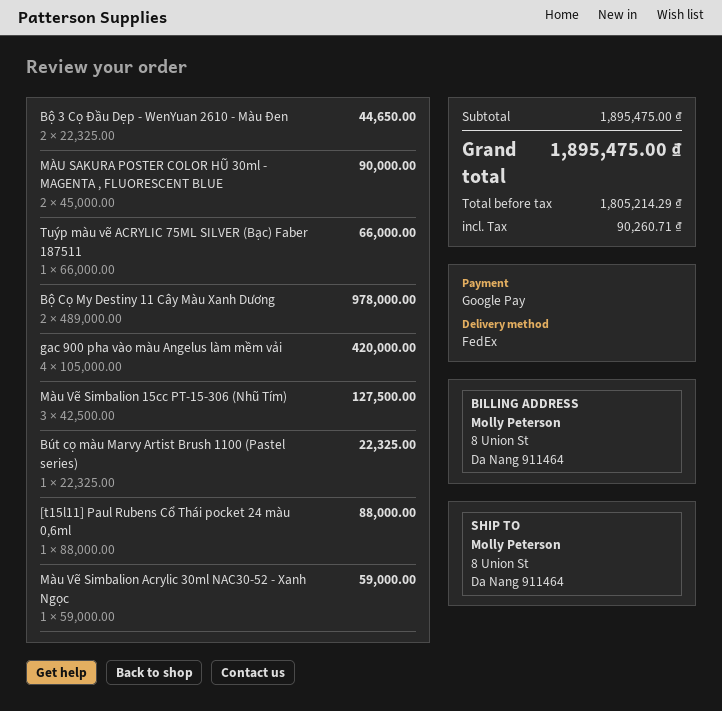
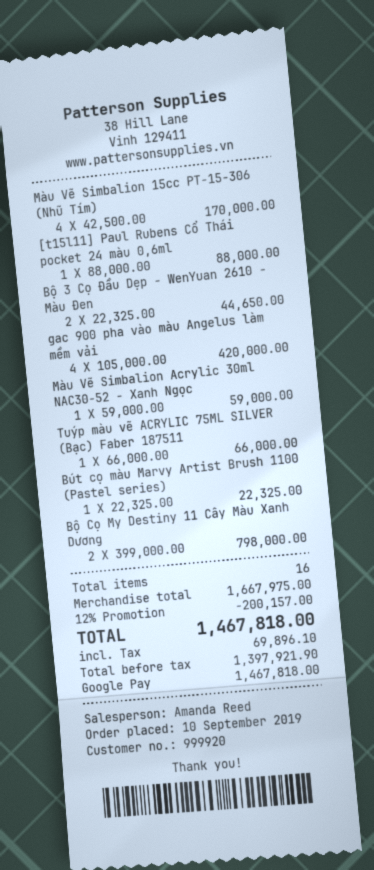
MÀU SAKURA POSTER COLOR HŨ 30ml - MAGENTA , FLUORESCENT BLUE: 2 x 45000.00 = 90000.00 -> none
Bộ Cọ My Destiny 11 Cây Màu Xanh Dương: 2 x 489000.00 = 978000.00 -> 2 x 399000.00 = 798000.00
Màu Vẽ Simbalion 15cc PT-15-306 (Nhũ Tím): 3 x 42500.00 = 127500.00 -> 4 x 42500.00 = 170000.00
subtotal: 1895475.00 -> 1667975.00
discount: none -> 12% = 200157.00
net: 1805214.29 -> 1397921.90
tax: 90260.71 -> 69896.10
total: 1895475.00 -> 1467818.00

